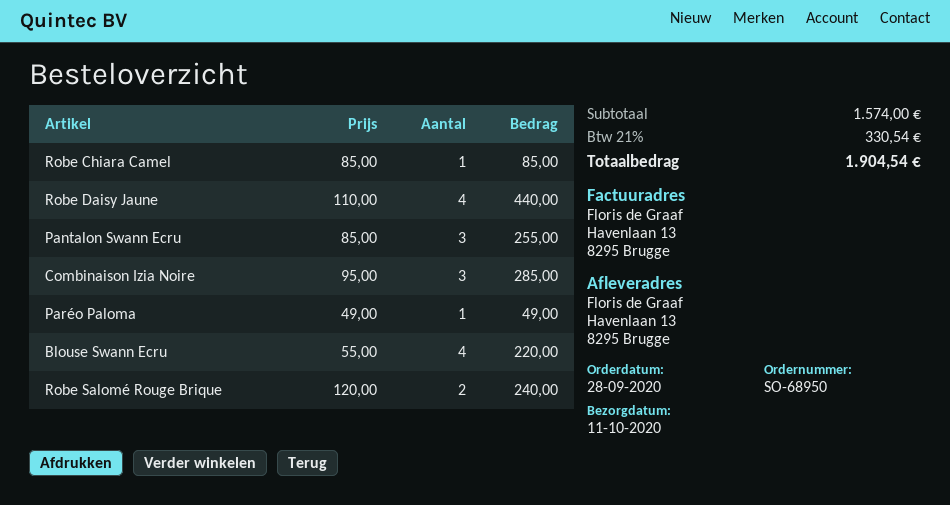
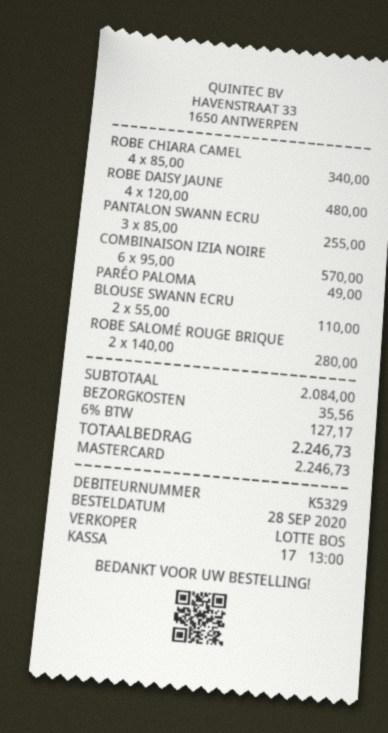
Robe Chiara Camel: 1 x 85.00 = 85.00 -> 4 x 85.00 = 340.00
Robe Daisy Jaune: 4 x 110.00 = 440.00 -> 4 x 120.00 = 480.00
Combinaison Izia Noire: 3 x 95.00 = 285.00 -> 6 x 95.00 = 570.00
Blouse Swann Ecru: 4 x 55.00 = 220.00 -> 2 x 55.00 = 110.00
Robe Salomé Rouge Brique: 2 x 120.00 = 240.00 -> 2 x 140.00 = 280.00
subtotal: 1574.00 -> 2084.00
shipping: none -> 35.56
tax: 21% = 330.54 -> 6% = 127.17
total: 1904.54 -> 2246.73

